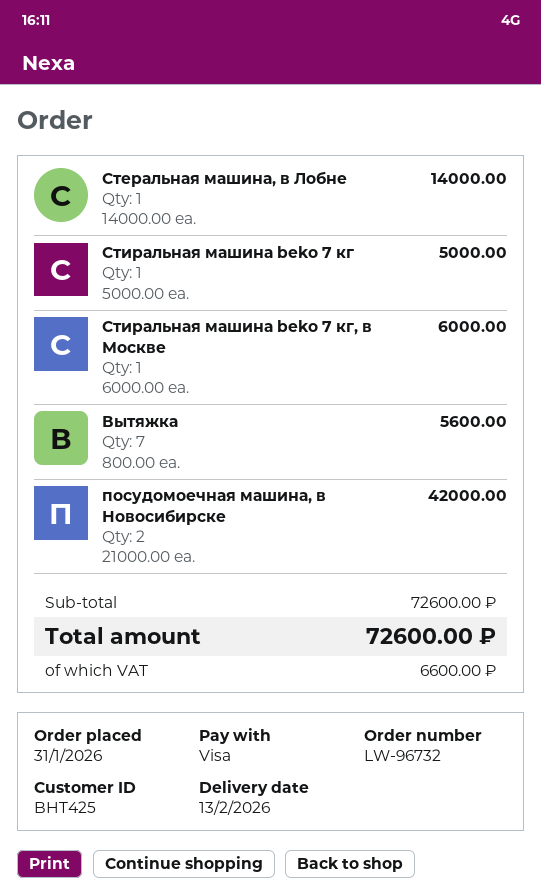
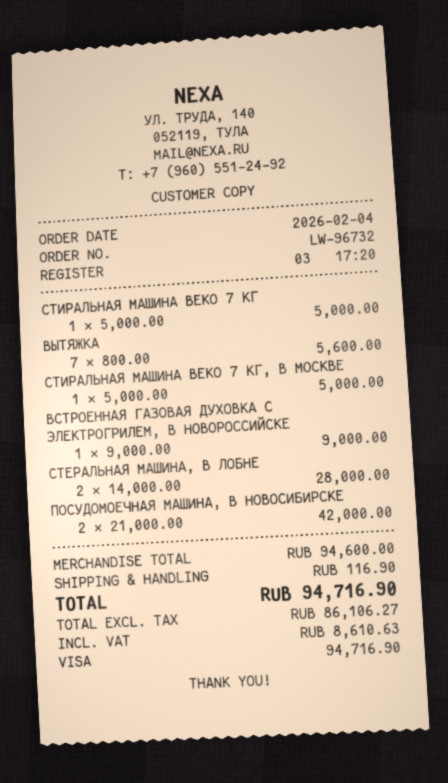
order date: 2026-01-31 -> 2026-02-04
Стеральная машина, в Лобне: 1 x 14000.00 = 14000.00 -> 2 x 14000.00 = 28000.00
Стиральная машина beko 7 кг, в Москве: 1 x 6000.00 = 6000.00 -> 1 x 5000.00 = 5000.00
ВСТРОЕННАЯ ГАЗОВАЯ ДУХОВКА С ЭЛЕКТРОГРИЛЕМ, В НОВОРОССИЙСКЕ: none -> 1 x 9000.00 = 9000.00
subtotal: 72600.00 -> 94600.00
shipping: none -> 116.90
tax: 6600.00 -> 8610.63
total: 72600.00 -> 94716.90

